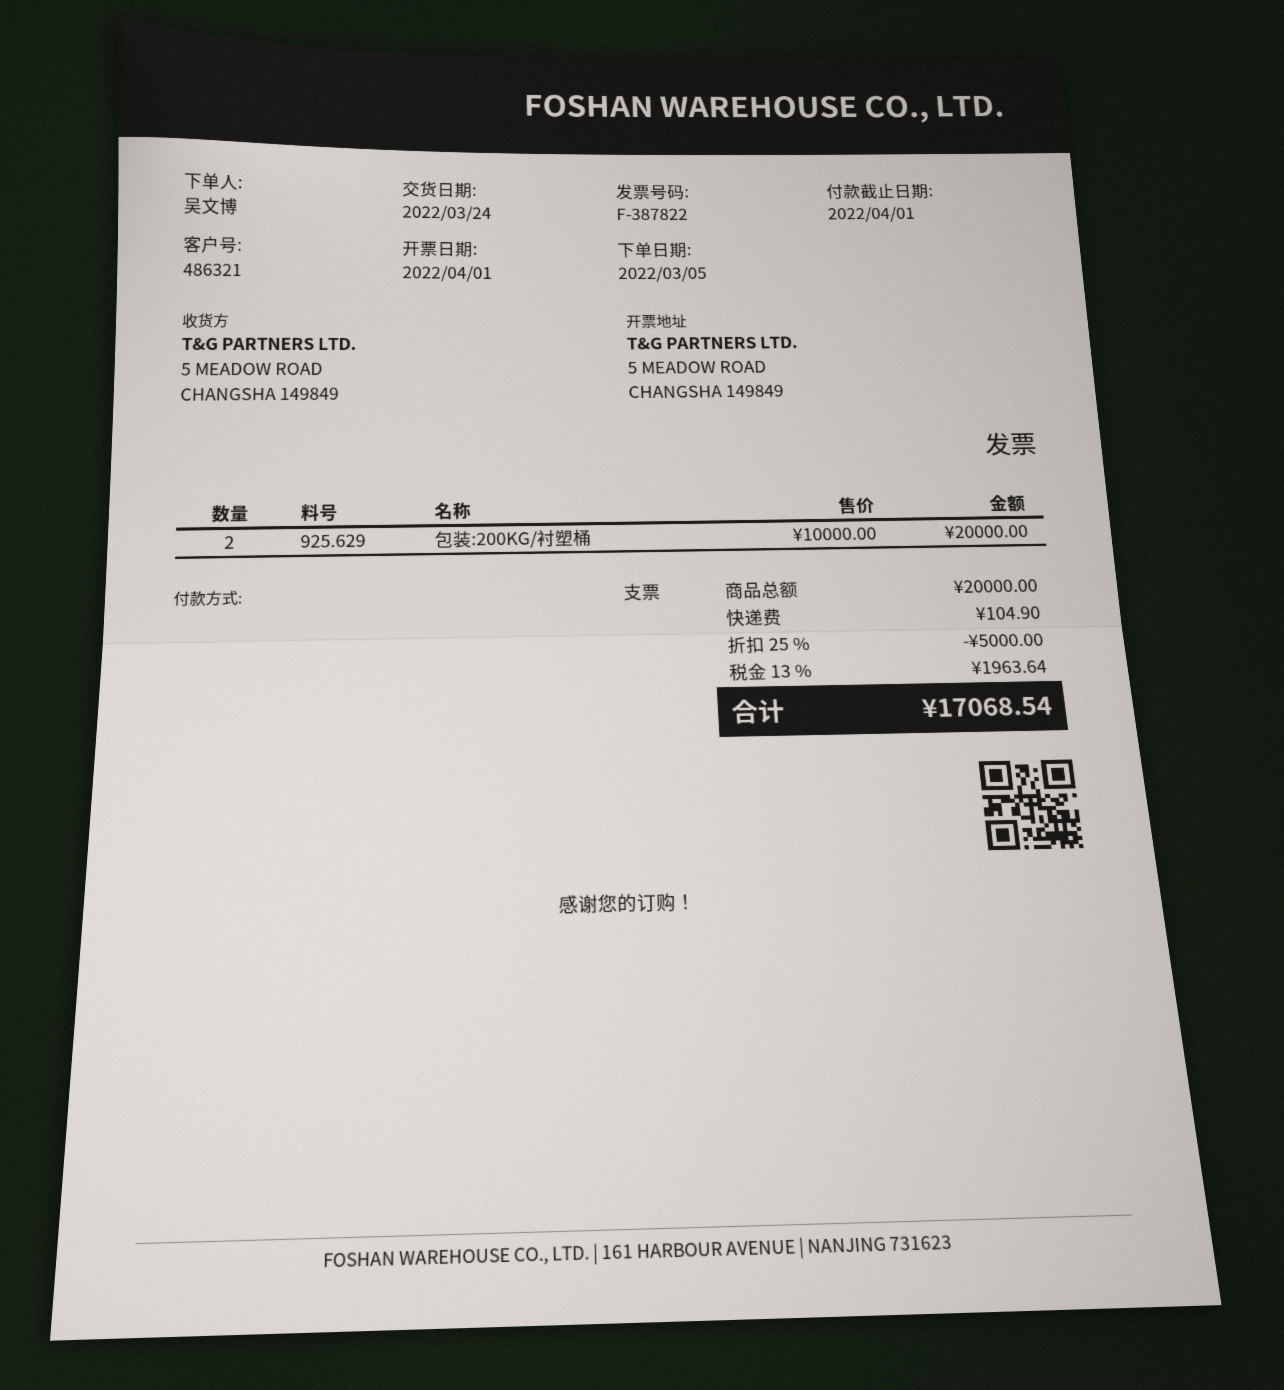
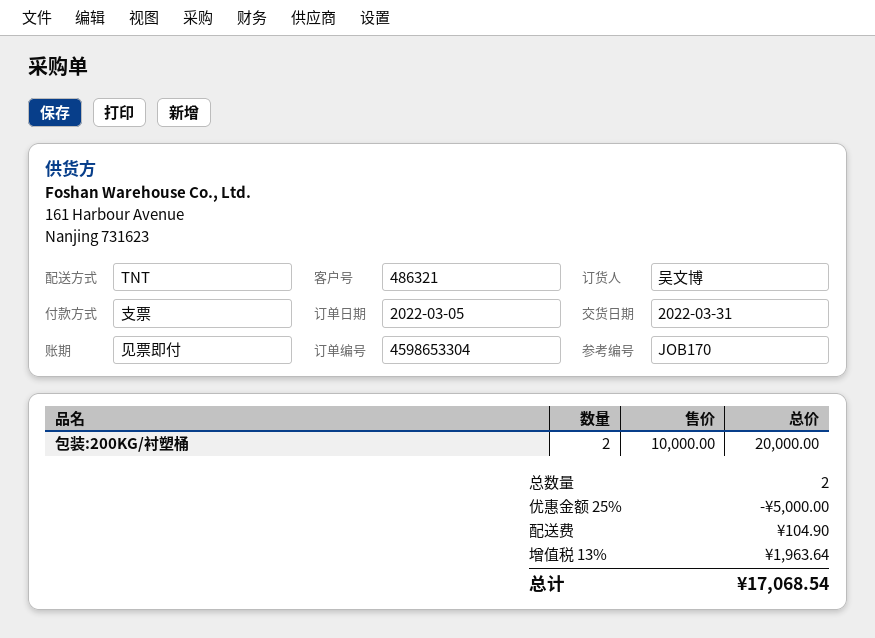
delivery date: 2022-03-24 -> 2022-03-31

